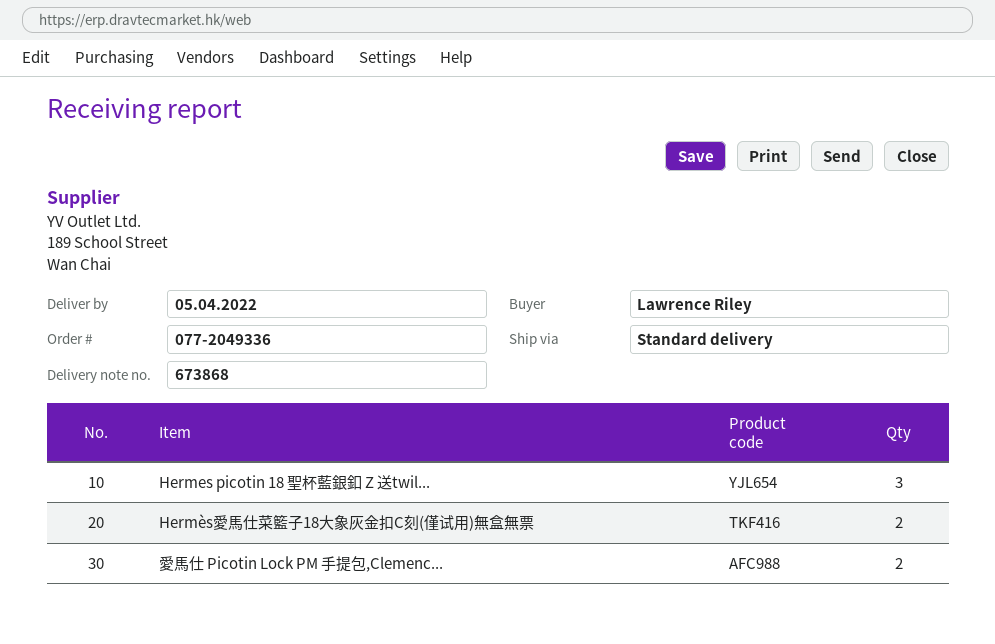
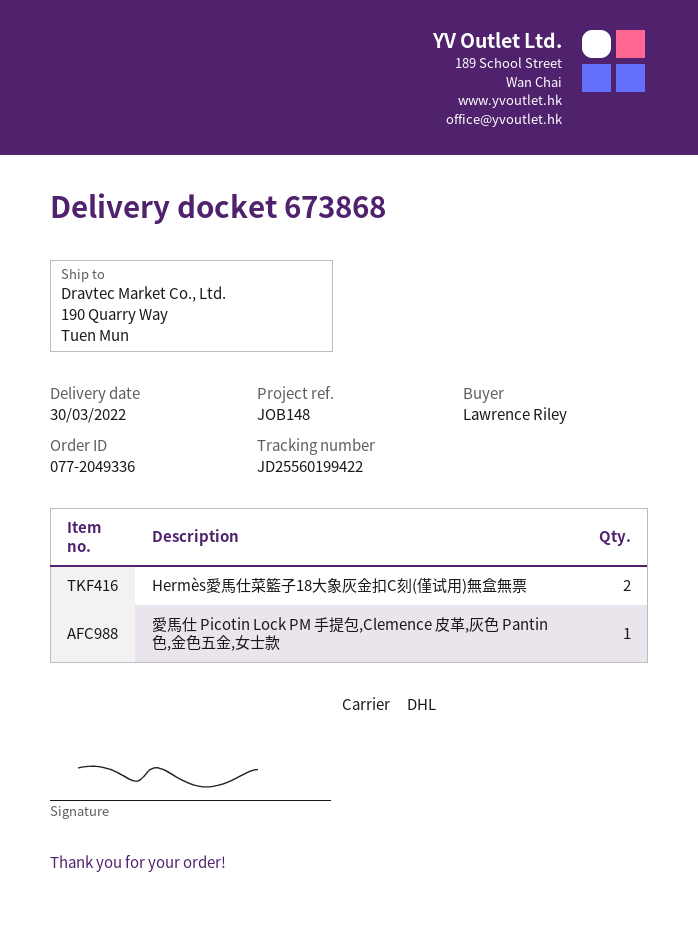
delivery date: 2022-04-05 -> 2022-03-30
shipping method: standard -> DHL
Hermes picotin 18 聖杯藍銀釦 Z 送twil...: 3 -> none
愛馬仕 Picotin Lock PM 手提包,Clemenc...: 2 -> 1

